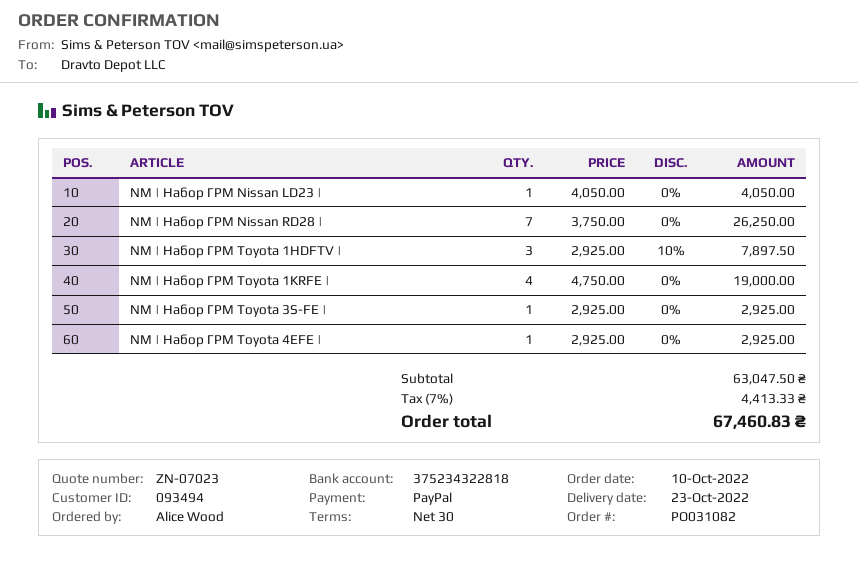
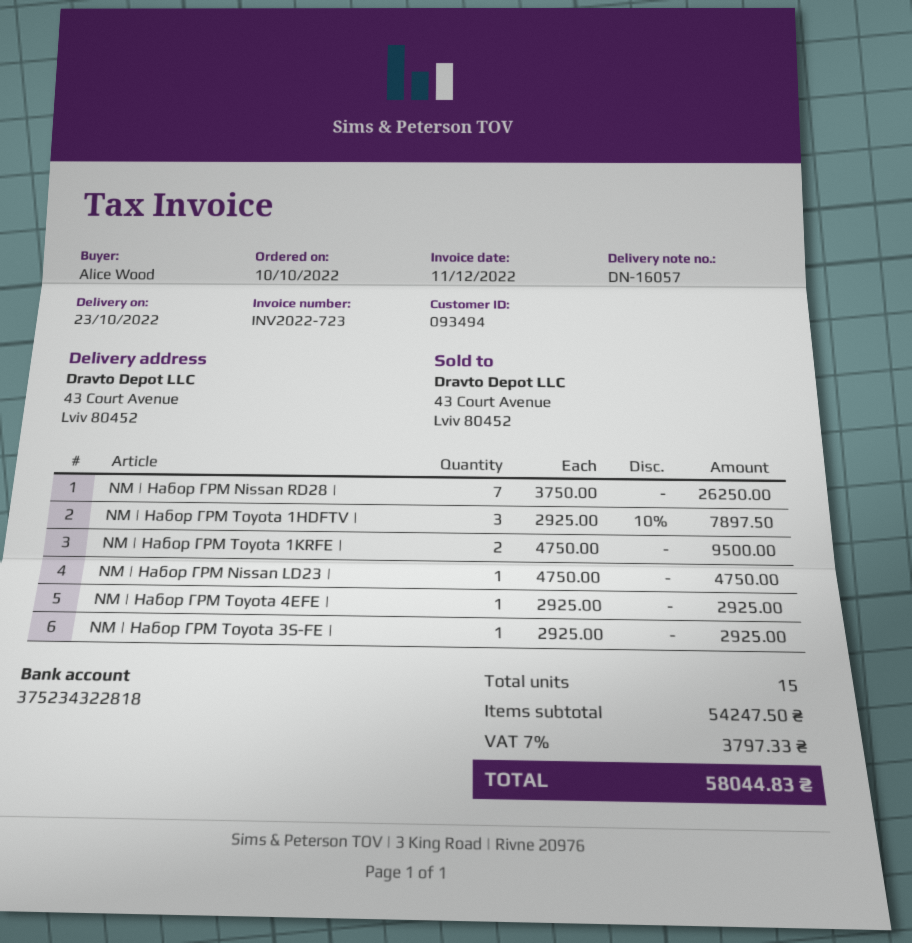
NM | Набор ГРМ Nissan LD23 |: 1 x 4050.00 = 4050.00 -> 1 x 4750.00 = 4750.00
NM | Набор ГРМ Toyota 1KRFE |: 4 x 4750.00 = 19000.00 -> 2 x 4750.00 = 9500.00
subtotal: 63047.50 -> 54247.50
tax: 7% = 4413.33 -> 7% = 3797.33
total: 67460.83 -> 58044.83

